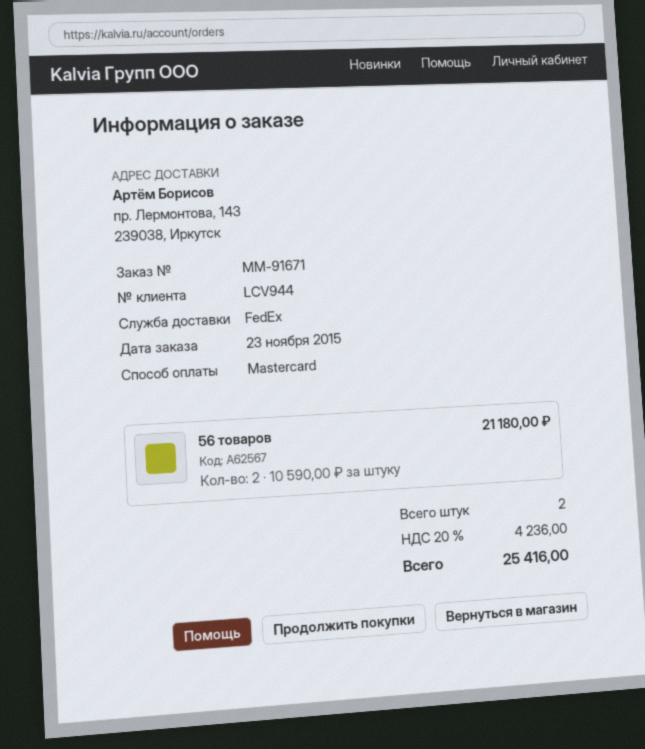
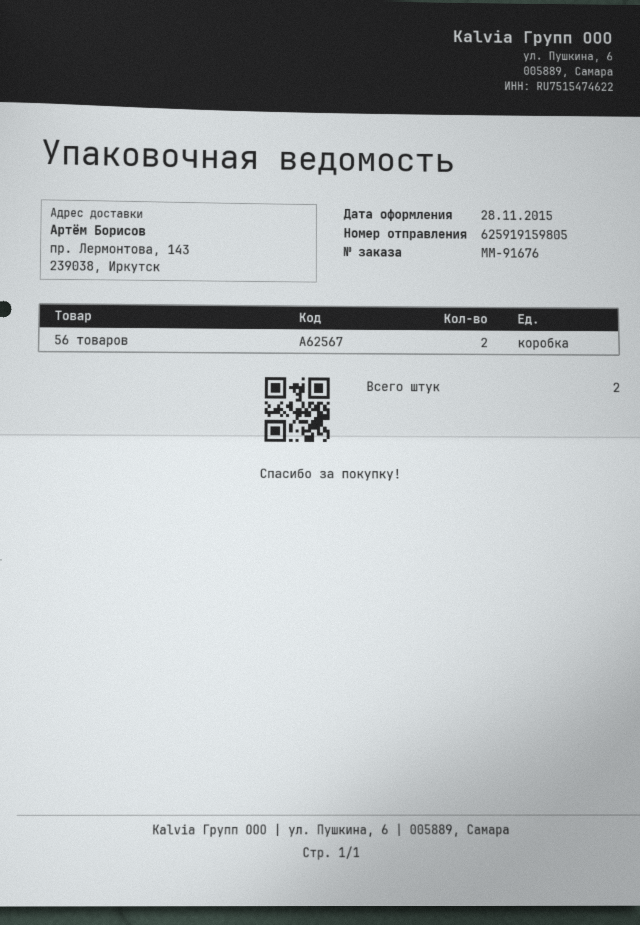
order number: MM-91671 -> MM-91676
order date: 2015-11-23 -> 2015-11-28

